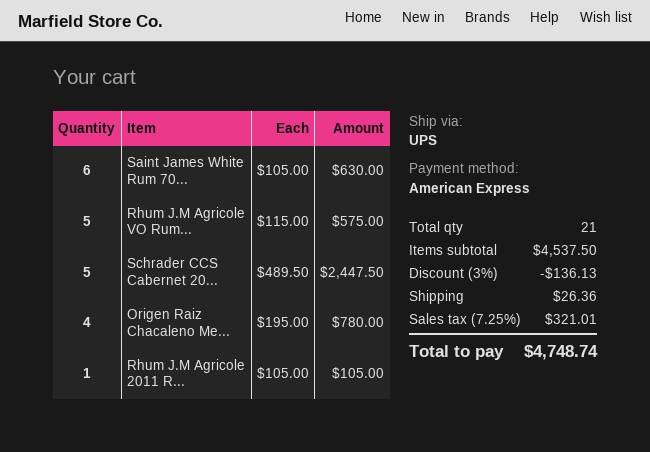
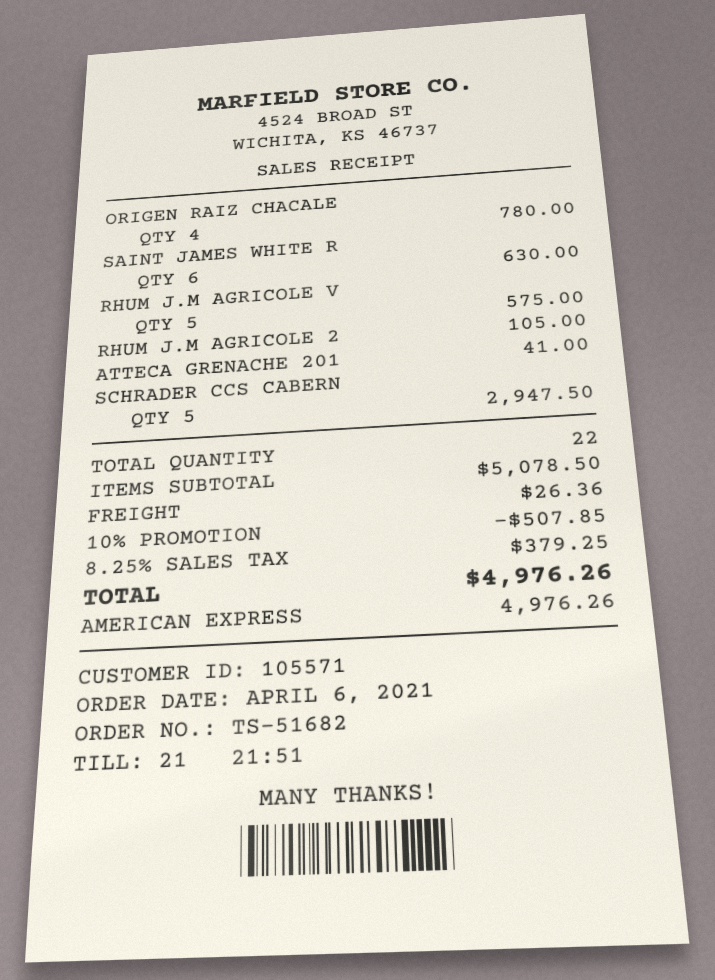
Schrader CCS Cabernet 20...: 5 for 2447.50 -> 5 for 2947.50
ATTECA GRENACHE 201: none -> 1 for 41.00
total quantity: 21 -> 22
subtotal: 4537.50 -> 5078.50
discount: 3% = 136.13 -> 10% = 507.85
tax: 7.25% = 321.01 -> 8.25% = 379.25
total: 4748.74 -> 4976.26

